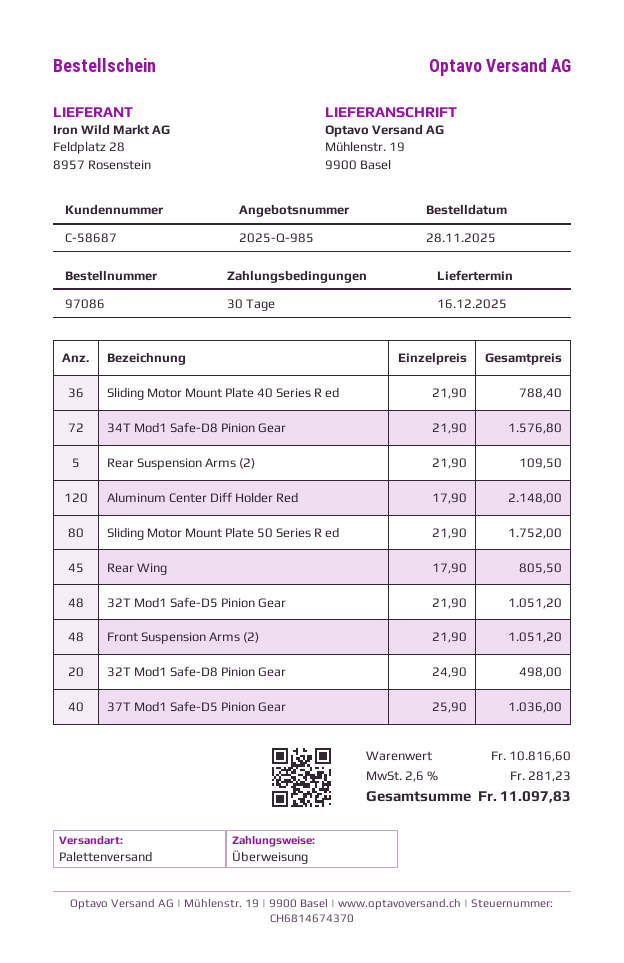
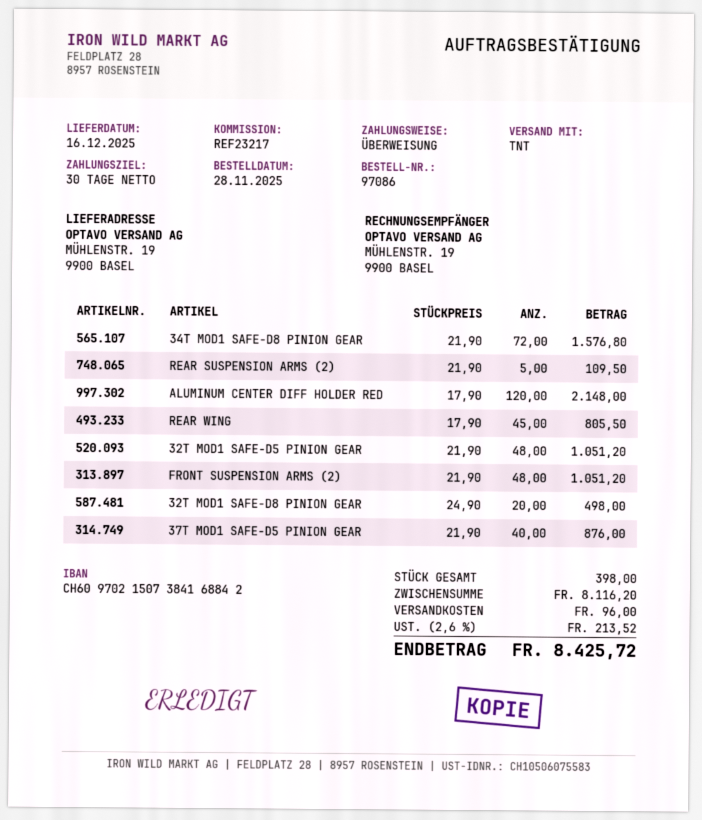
shipping method: pallet freight -> TNT
Sliding Motor Mount Plate 40 Series R ed: 36 x 21.90 = 788.40 -> none
Sliding Motor Mount Plate 50 Series R ed: 80 x 21.90 = 1752.00 -> none
37T Mod1 Safe-D5 Pinion Gear: 40 x 25.90 = 1036.00 -> 40 x 21.90 = 876.00
subtotal: 10816.60 -> 8116.20
shipping: none -> 96.00
tax: 2.6% = 281.23 -> 2.6% = 213.52
total: 11097.83 -> 8425.72

